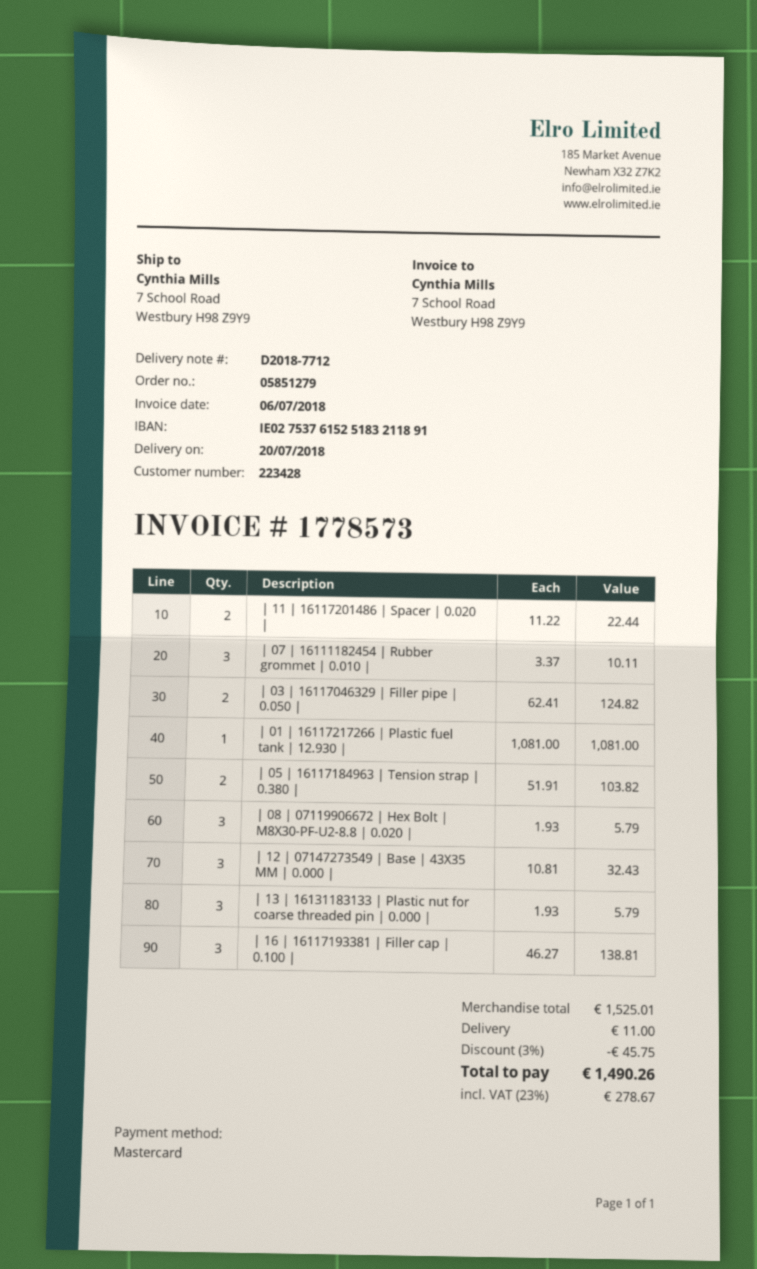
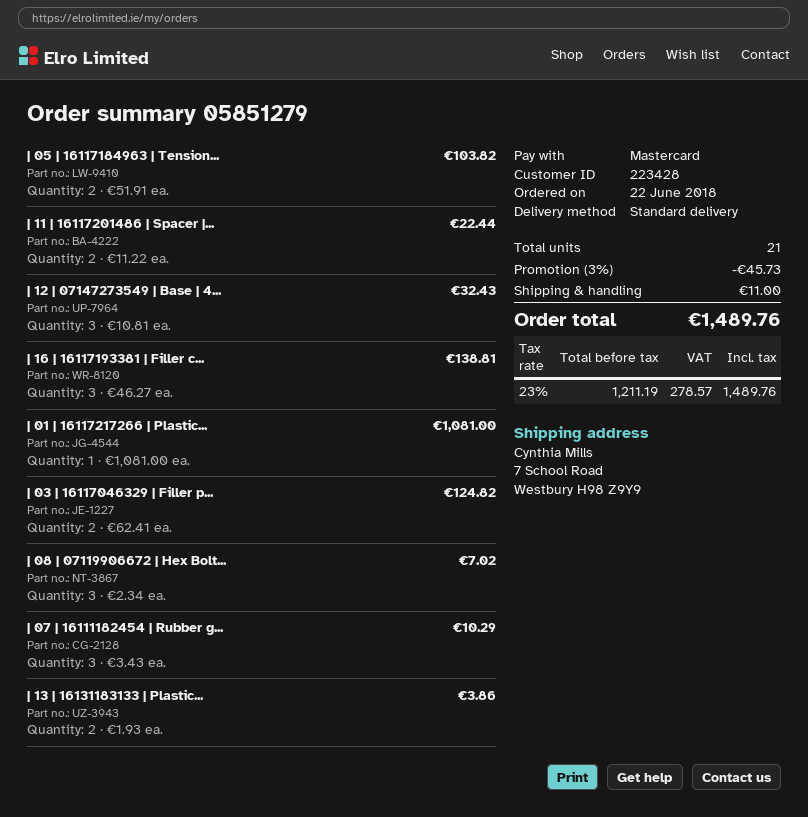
| 07 | 16111182454 | Rubber grommet | 0.010 |: 3 x 3.37 = 10.11 -> 3 x 3.43 = 10.29
| 08 | 07119906672 | Hex Bolt | M8X30-PF-U2-8.8 | 0.020 |: 3 x 1.93 = 5.79 -> 3 x 2.34 = 7.02
| 13 | 16131183133 | Plastic nut for coarse threaded pin | 0.000 |: 3 x 1.93 = 5.79 -> 2 x 1.93 = 3.86
discount: 3% = 45.75 -> 3% = 45.73
tax: 23% = 278.67 -> 23% = 278.57
total: 1490.26 -> 1489.76

